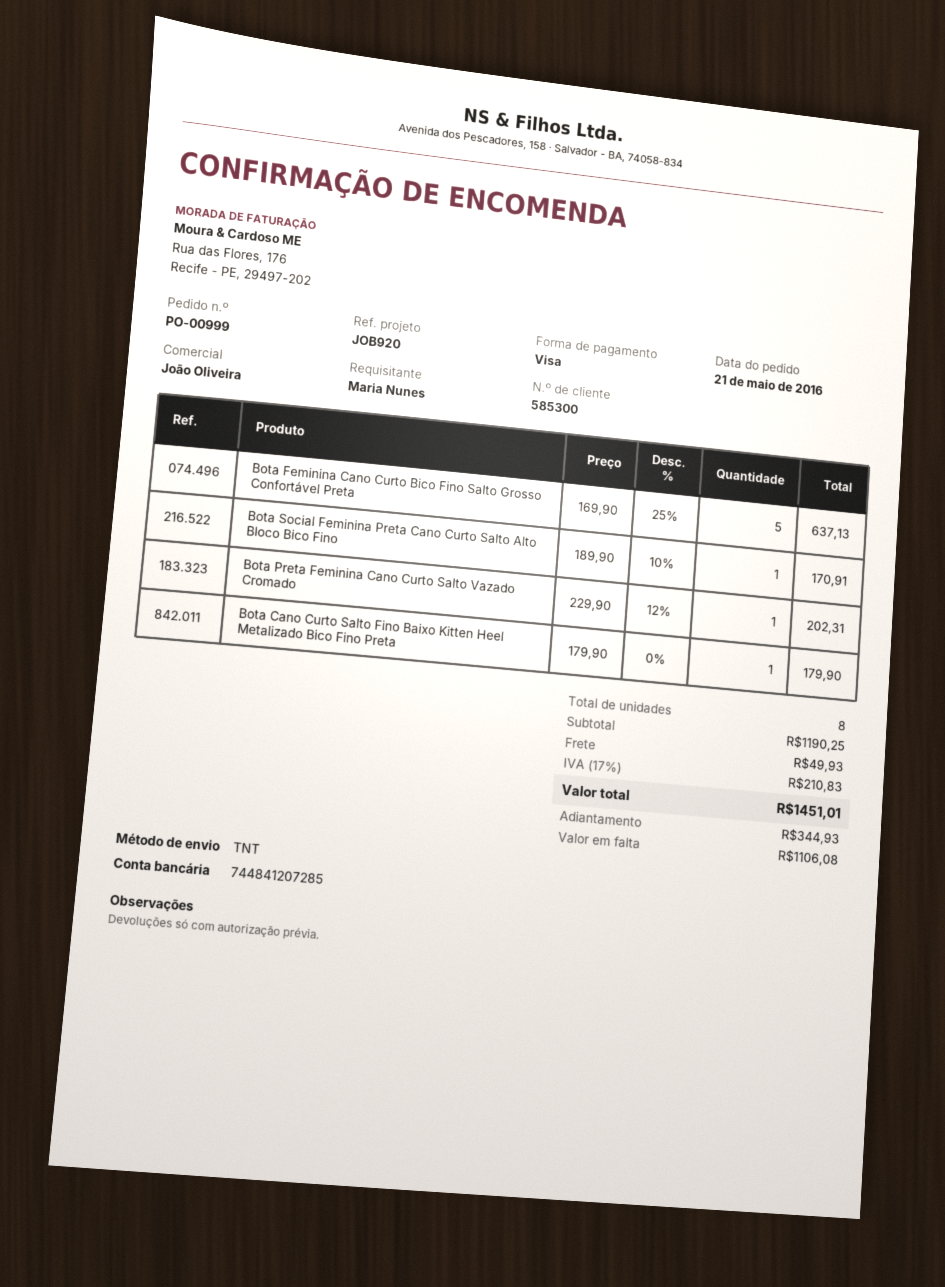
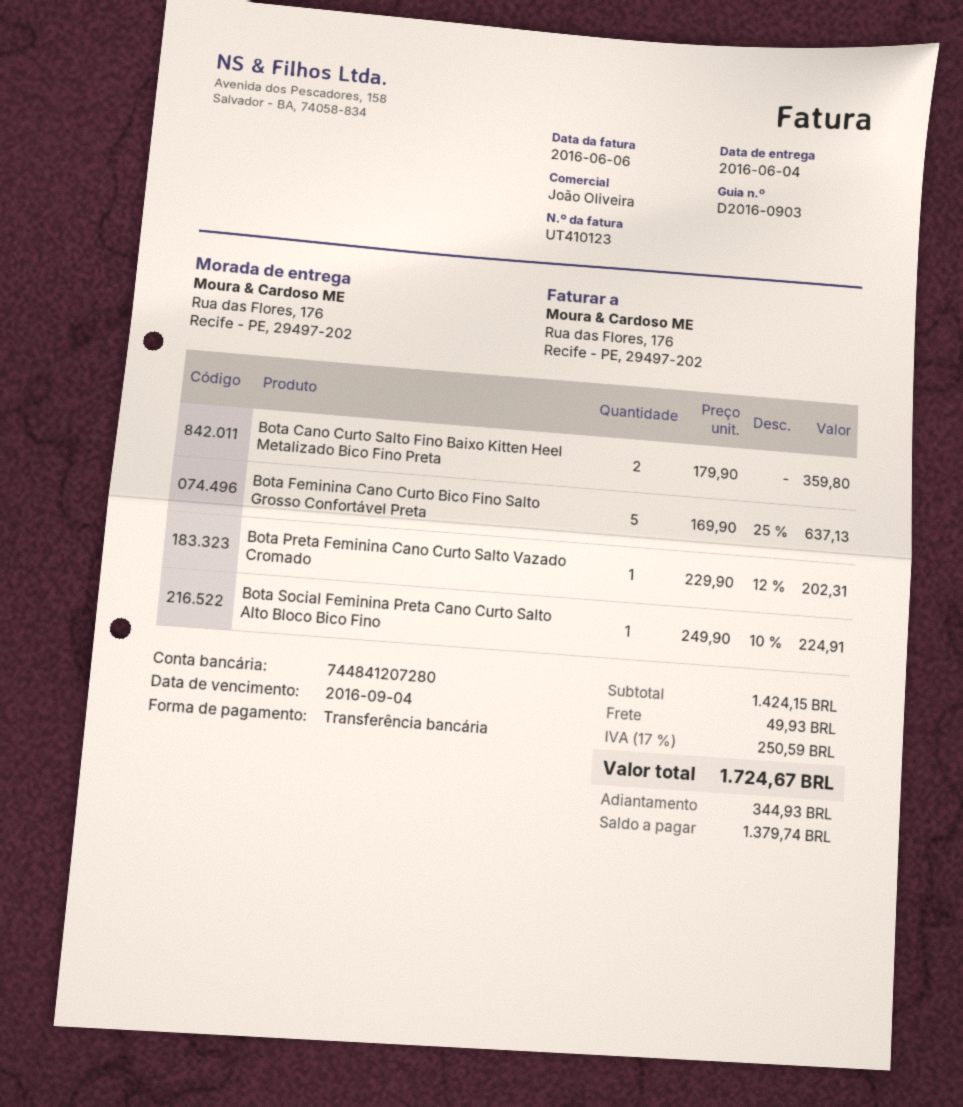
payment method: Visa -> bank transfer
bank account: 744841207285 -> 744841207280
Bota Social Feminina Preta Cano Curto Salto Alto Bloco Bico Fino: 1 x 189.90 - 10% = 170.91 -> 1 x 249.90 - 10% = 224.91
Bota Cano Curto Salto Fino Baixo Kitten Heel Metalizado Bico Fino Preta: 1 x 179.90 = 179.90 -> 2 x 179.90 = 359.80
subtotal: 1190.25 -> 1424.15
tax: 17% = 210.83 -> 17% = 250.59
total: 1451.01 -> 1724.67
balance: 1106.08 -> 1379.74

